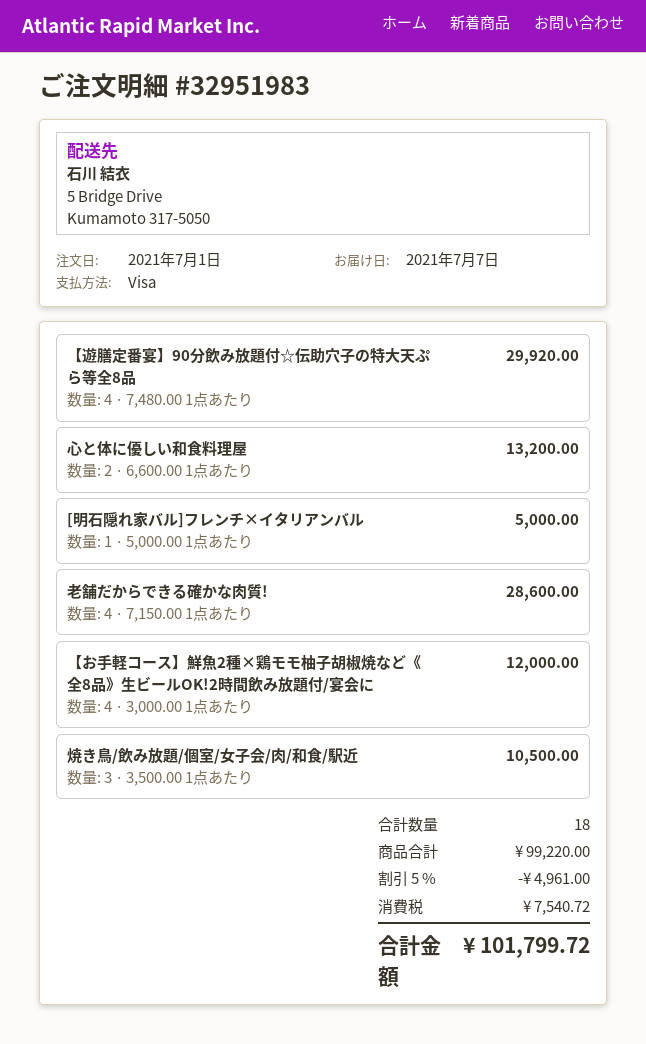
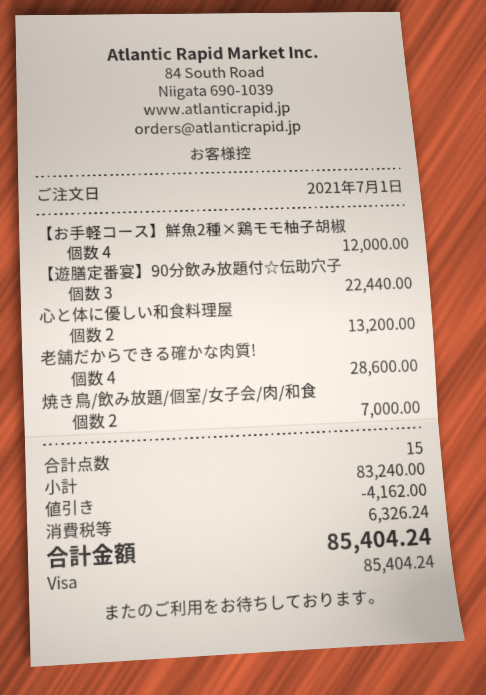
【遊膳定番宴】90分飲み放題付☆伝助穴子の特大天ぷら等全8品: 4 for 29920.00 -> 3 for 22440.00
[明石隠れ家バル]フレンチ×イタリアンバル: 1 for 5000.00 -> none
焼き鳥/飲み放題/個室/女子会/肉/和食/駅近: 3 for 10500.00 -> 2 for 7000.00
total quantity: 18 -> 15
subtotal: 99220.00 -> 83240.00
discount: 4961.00 -> 4162.00
tax: 7540.72 -> 6326.24
total: 101799.72 -> 85404.24

